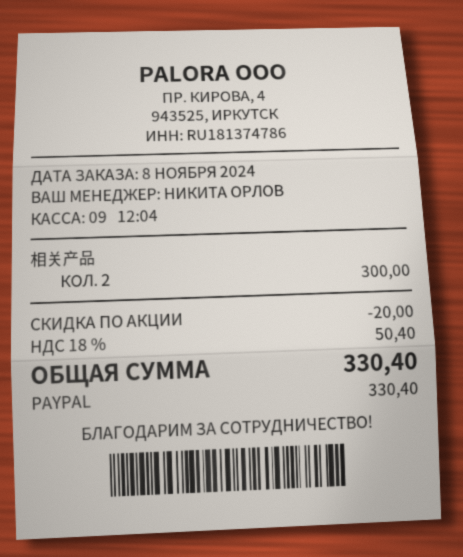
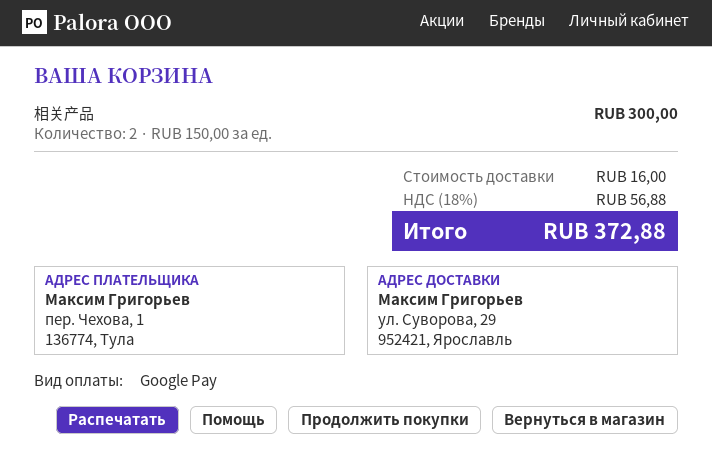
payment method: PayPal -> Google Pay
discount: 20.00 -> none
shipping: none -> 16.00
tax: 18% = 50.40 -> 18% = 56.88
total: 330.40 -> 372.88

